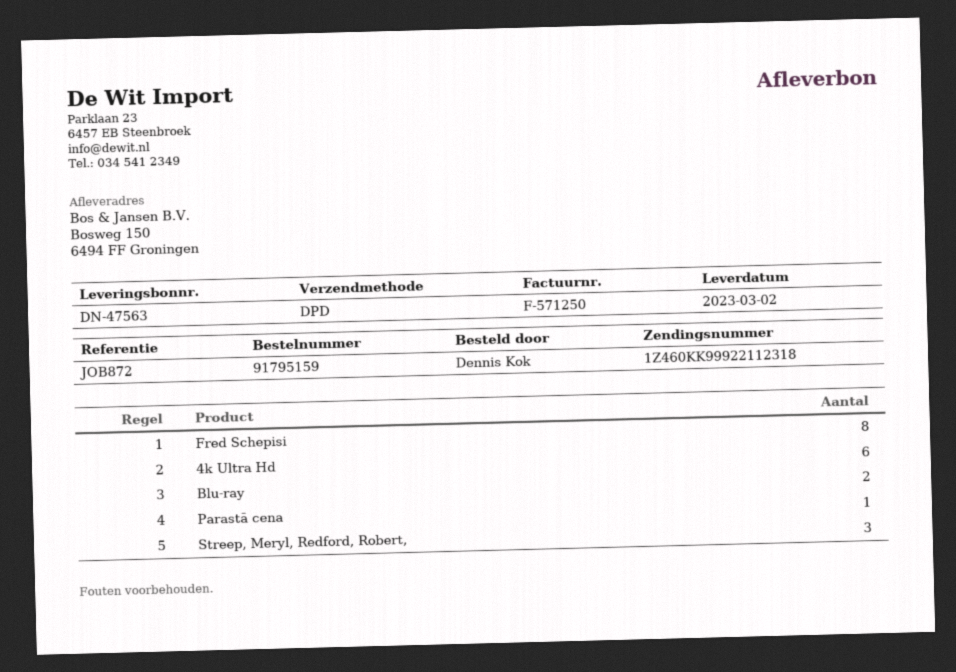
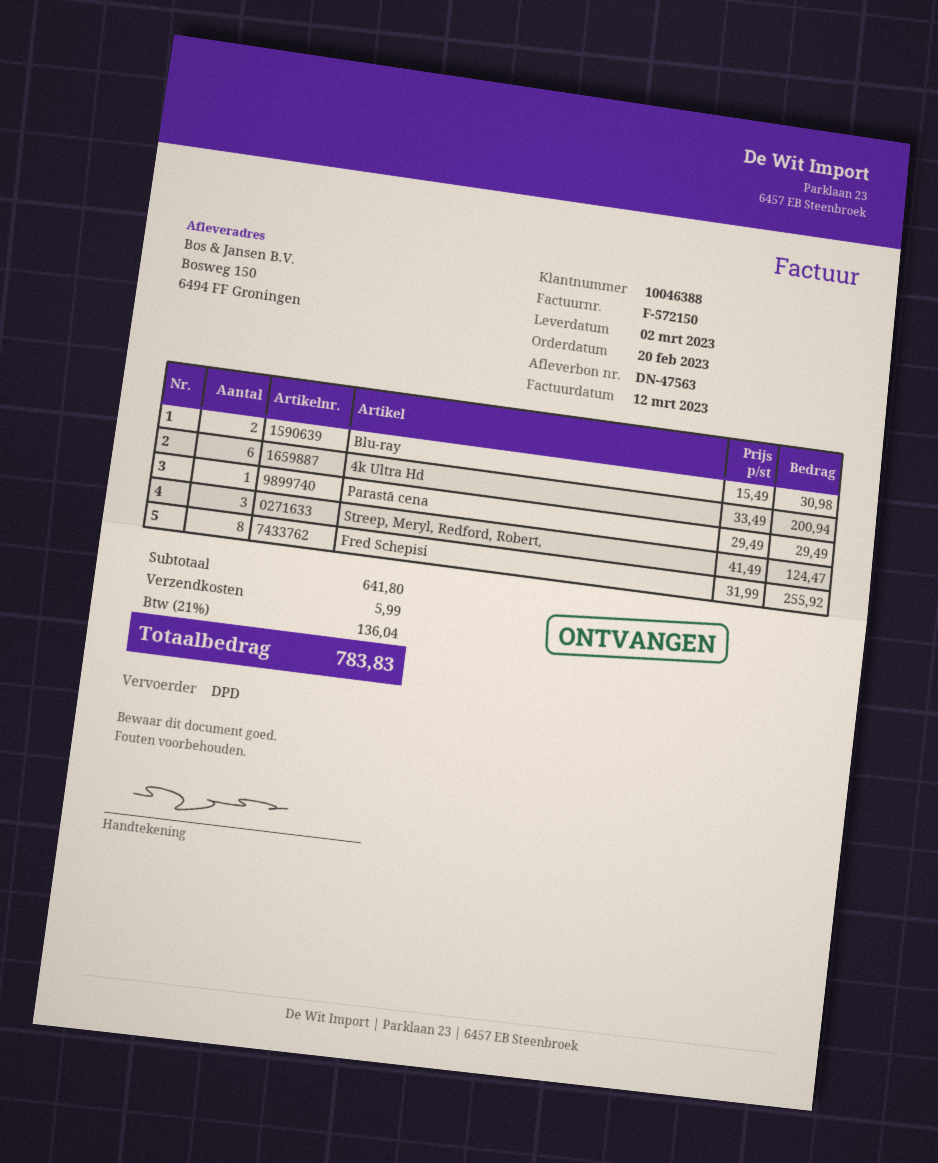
invoice number: F-571250 -> F-572150

